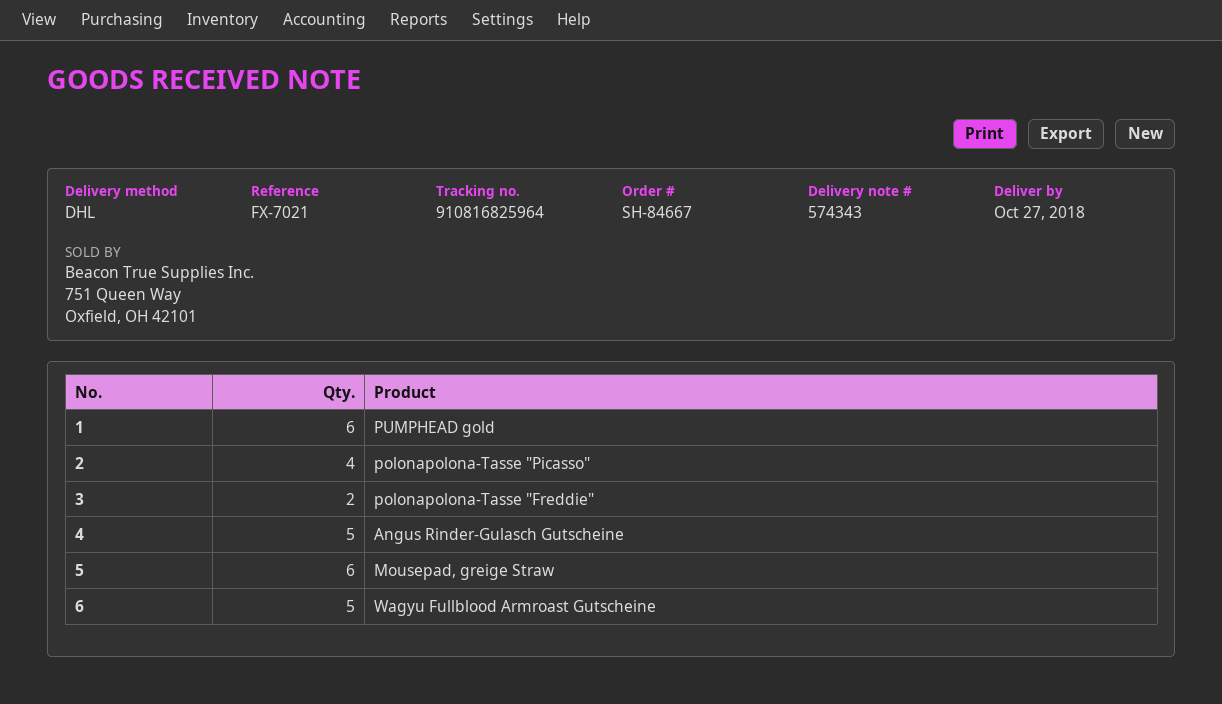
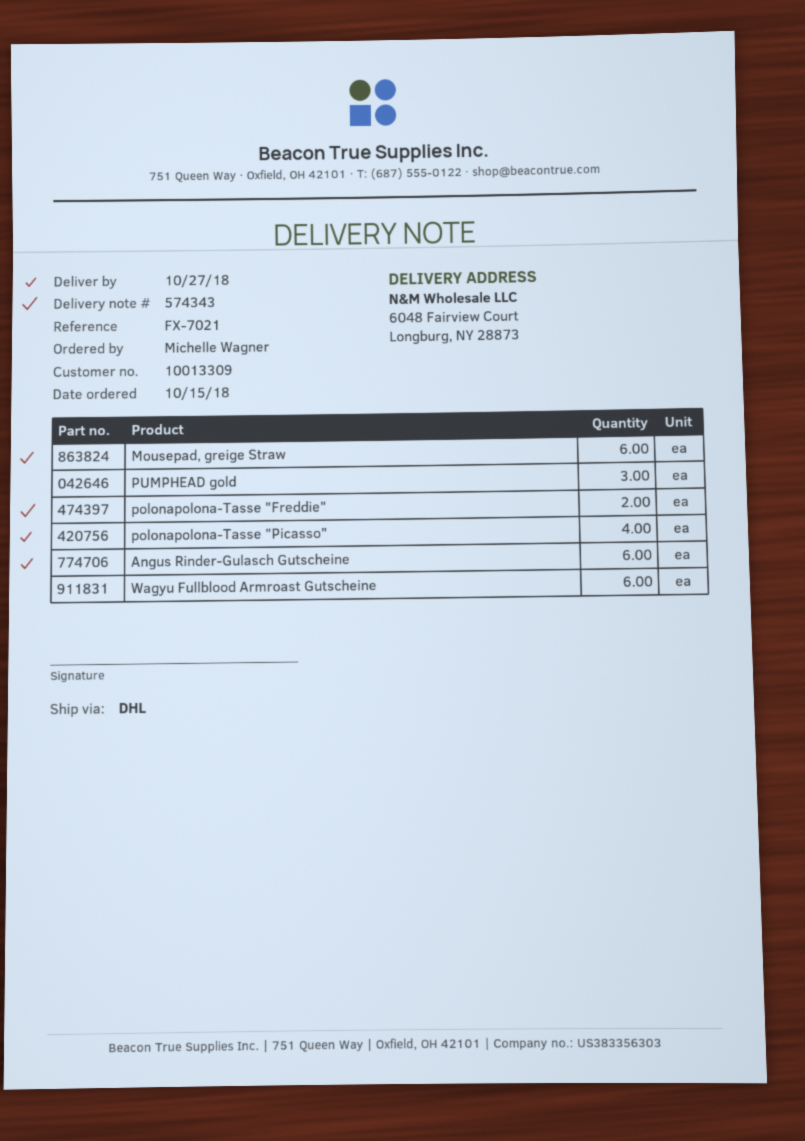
PUMPHEAD gold: 6 -> 3
Angus Rinder-Gulasch Gutscheine: 5 -> 6
Wagyu Fullblood Armroast Gutscheine: 5 -> 6

